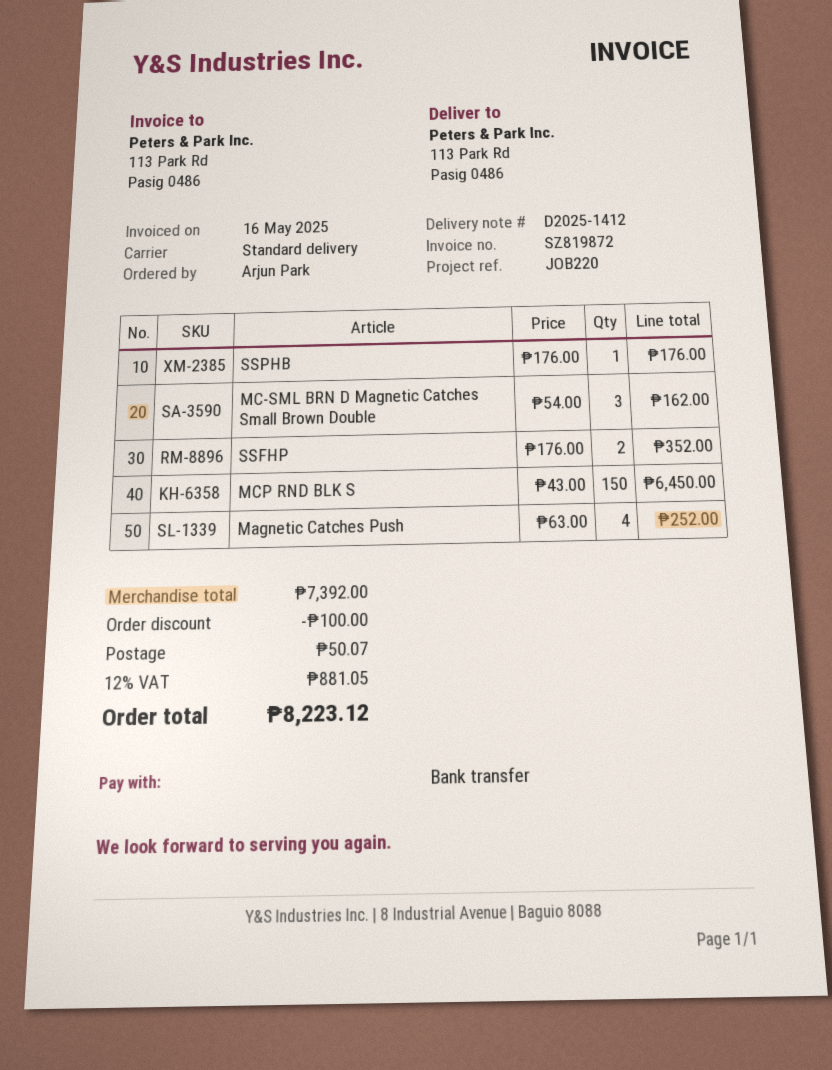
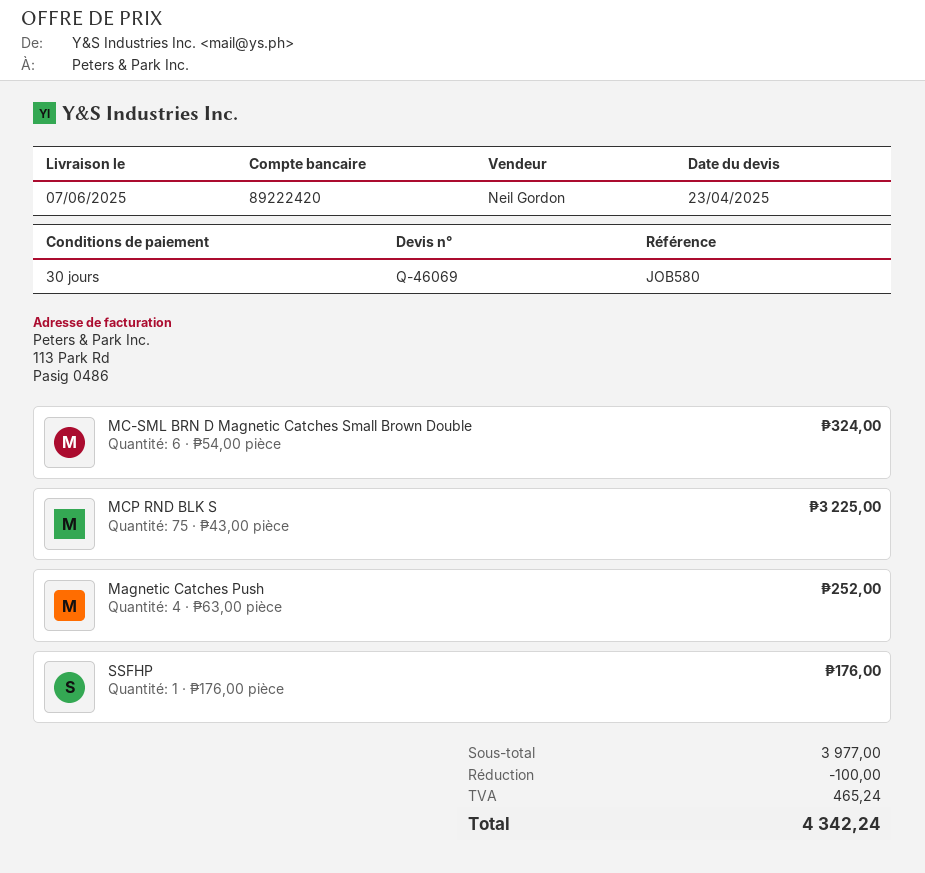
reference: JOB220 -> JOB580
SSPHB: 1 x 176.00 = 176.00 -> none
MC-SML BRN D Magnetic Catches Small Brown Double: 3 x 54.00 = 162.00 -> 6 x 54.00 = 324.00
SSFHP: 2 x 176.00 = 352.00 -> 1 x 176.00 = 176.00
MCP RND BLK S: 150 x 43.00 = 6450.00 -> 75 x 43.00 = 3225.00
subtotal: 7392.00 -> 3977.00
shipping: 50.07 -> none
tax: 881.05 -> 465.24
total: 8223.12 -> 4342.24

